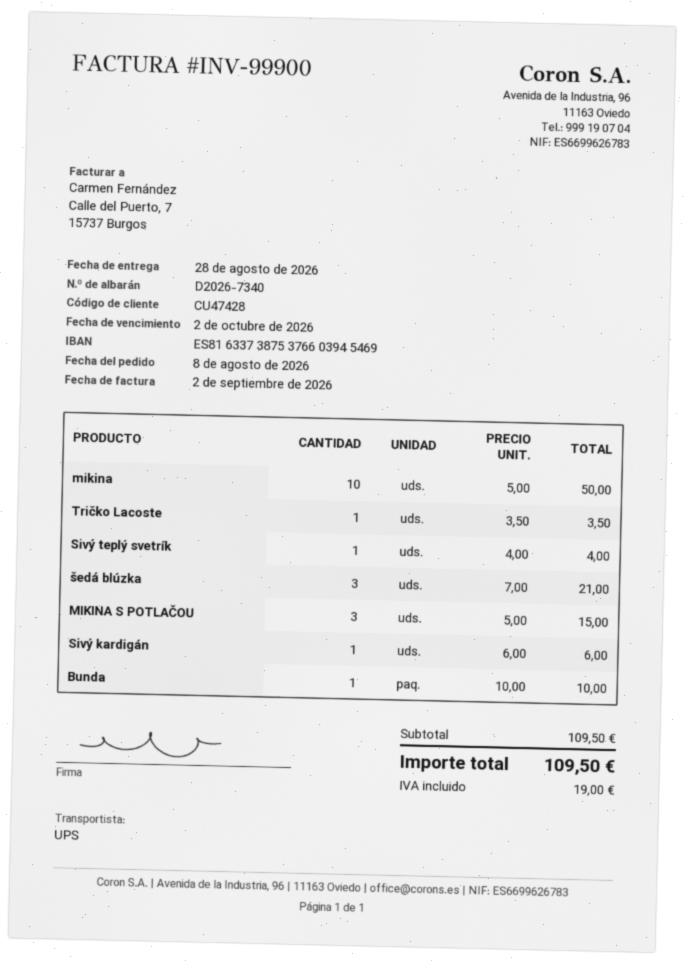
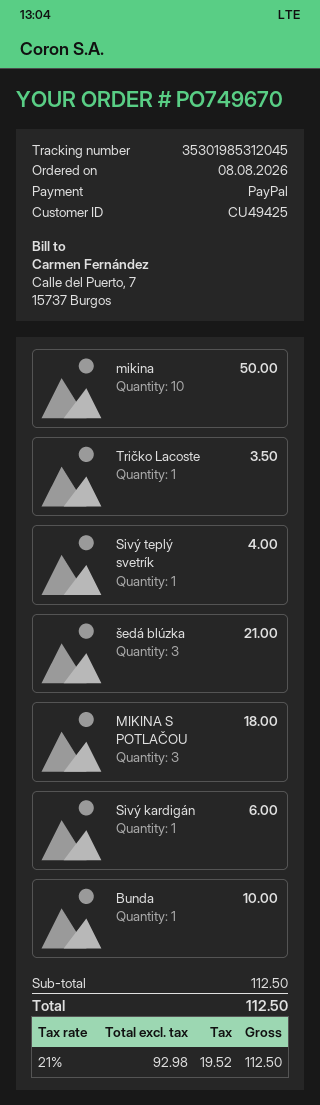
customer number: CU47428 -> CU49425
MIKINA S POTLAČOU: 3 for 15.00 -> 3 for 18.00
subtotal: 109.50 -> 112.50
tax: 19.00 -> 19.52
total: 109.50 -> 112.50

